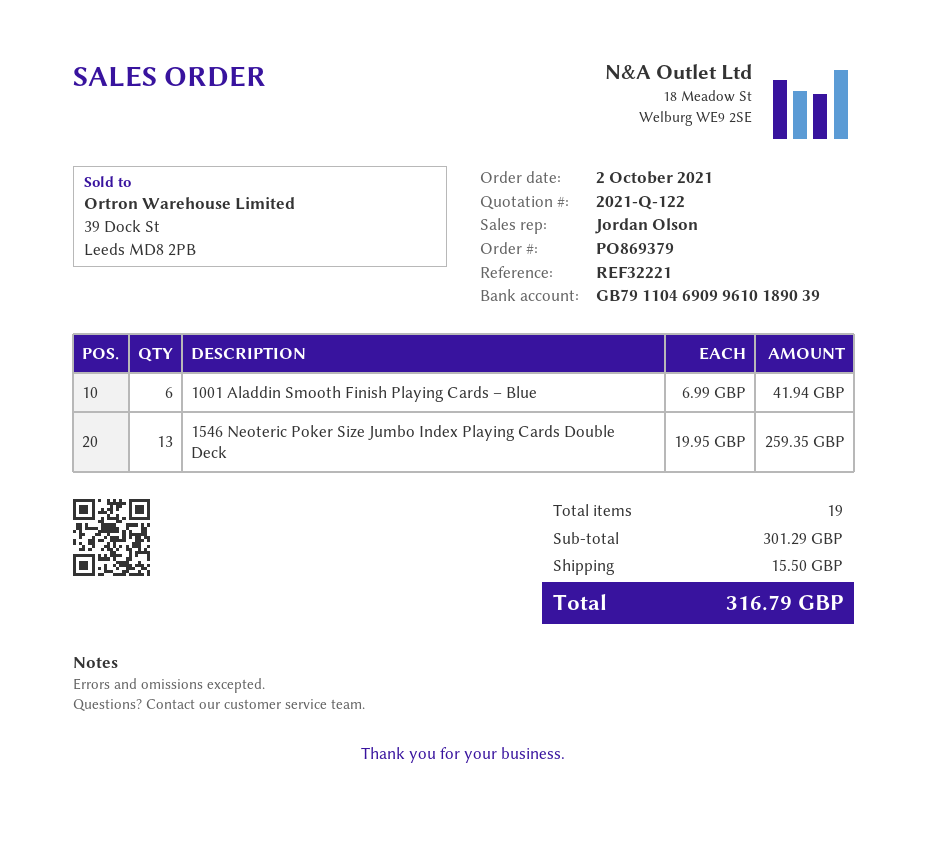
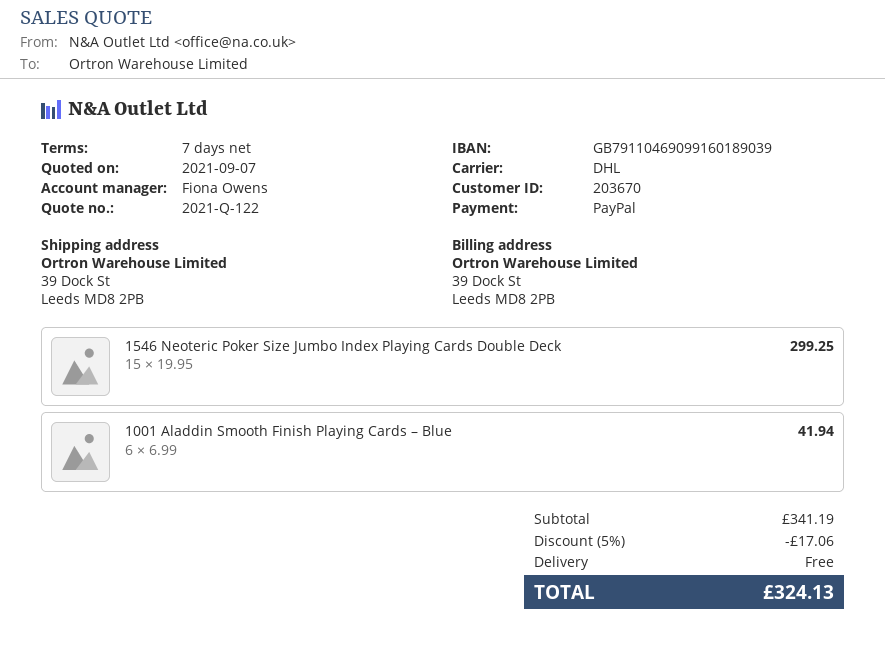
sales rep: Jordan Olson -> Fiona Owens
bank account: GB79110469099610189039 -> GB79110469099160189039
1546 Neoteric Poker Size Jumbo Index Playing Cards Double Deck: 13 x 19.95 = 259.35 -> 15 x 19.95 = 299.25
subtotal: 301.29 -> 341.19
discount: none -> 5% = 17.06
shipping: 15.50 -> 0.00
total: 316.79 -> 324.13

